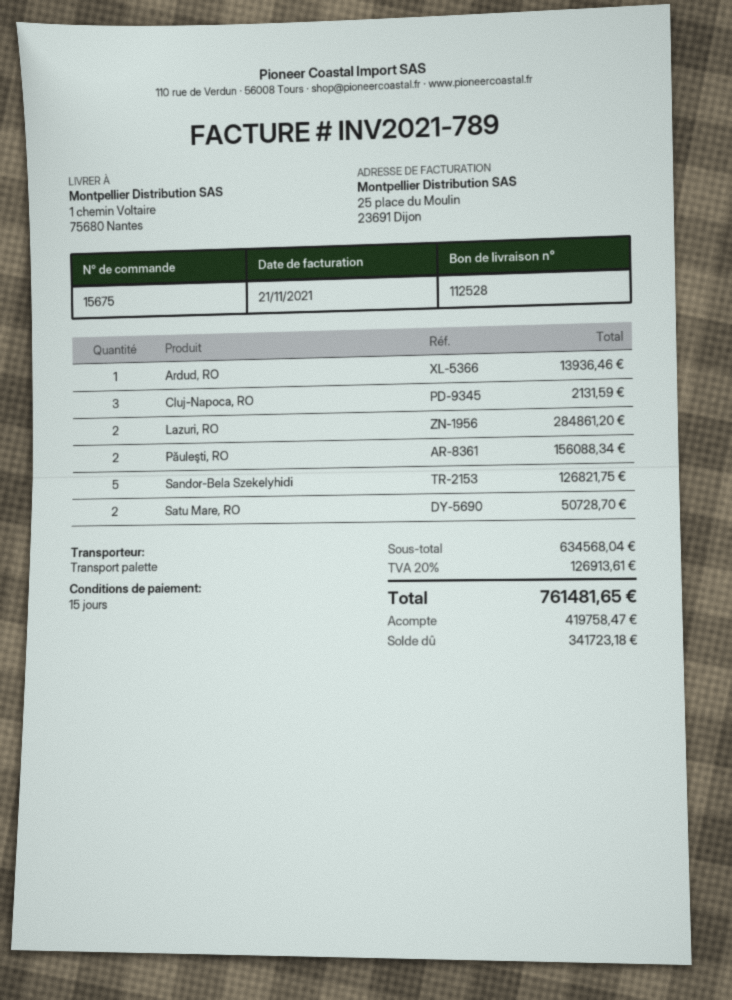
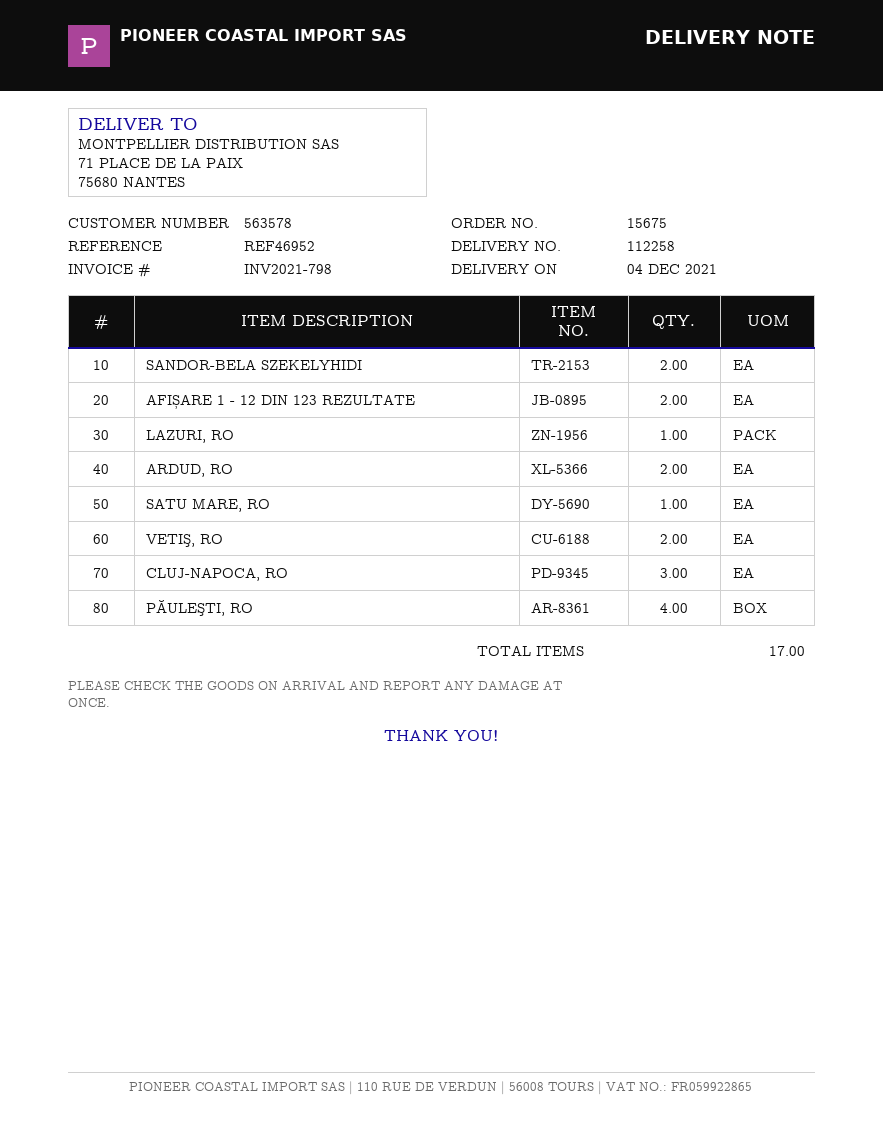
delivery note number: 112528 -> 112258
invoice number: INV2021-789 -> INV2021-798
ship to: 1 chemin Voltaire, 75680 Nantes -> 71 PLACE DE LA PAIX, 75680 NANTES
Ardud, RO: 1 -> 2
Lazuri, RO: 2 -> 1
Păuleşti, RO: 2 -> 4
Sandor-Bela Szekelyhidi: 5 -> 2
Satu Mare, RO: 2 -> 1
AFIȘARE 1 - 12 DIN 123 REZULTATE: none -> 2
VETIŞ, RO: none -> 2

